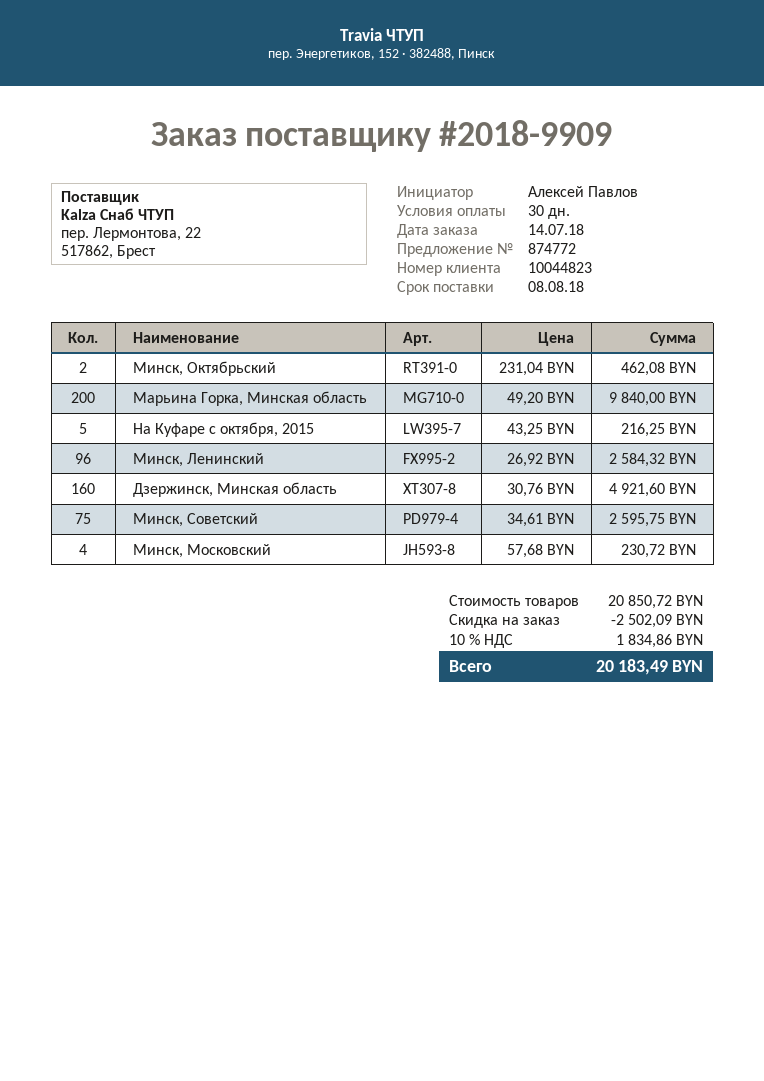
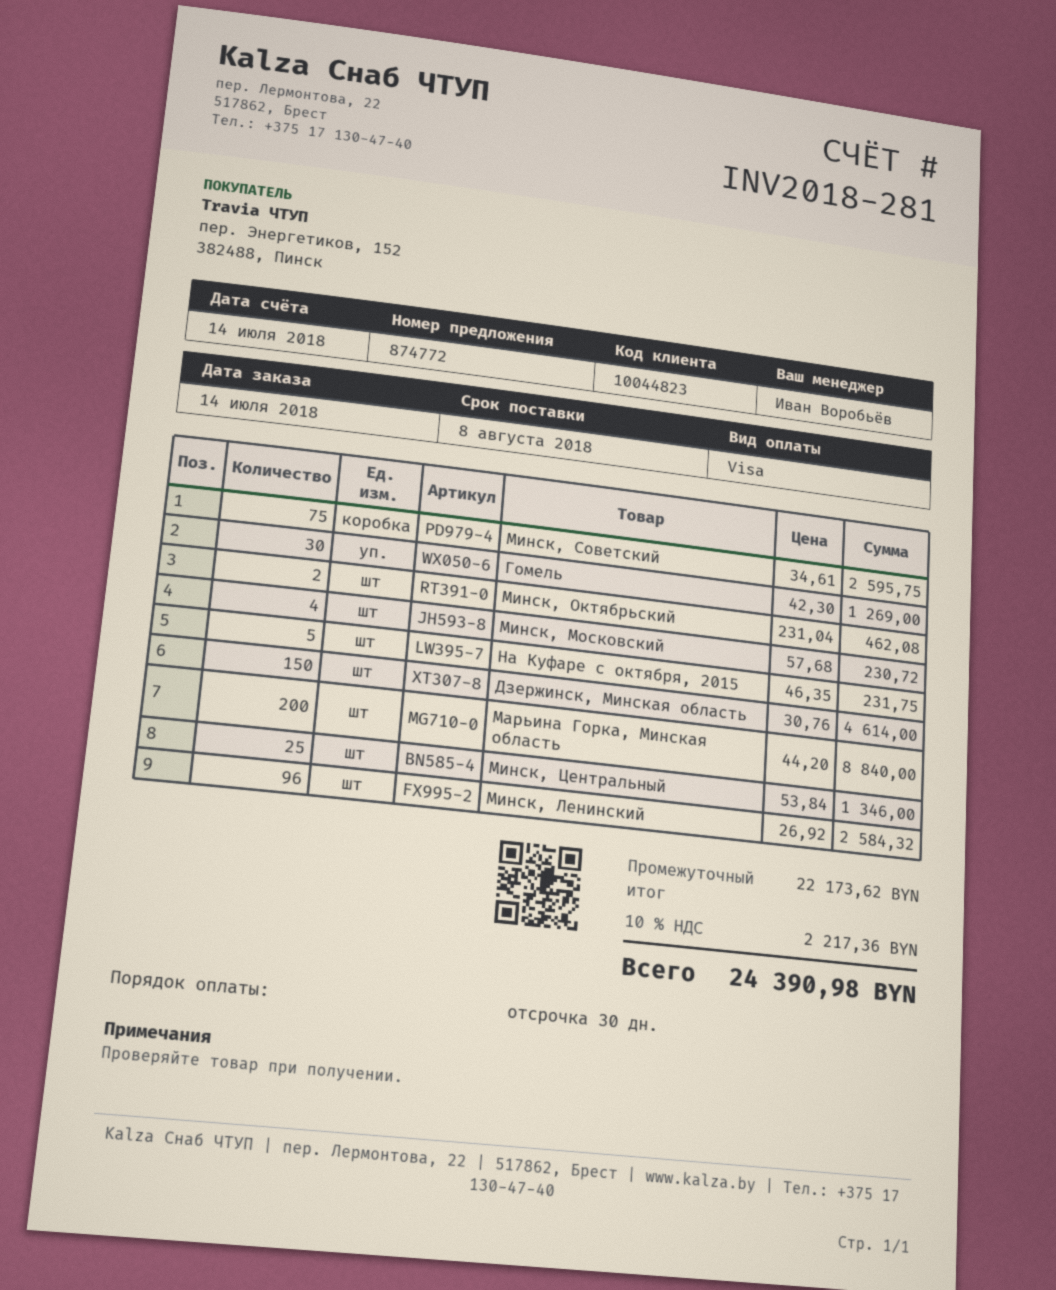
Марьина Горка, Минская область: 200 x 49.20 = 9840.00 -> 200 x 44.20 = 8840.00
На Куфаре с октября, 2015: 5 x 43.25 = 216.25 -> 5 x 46.35 = 231.75
Дзержинск, Минская область: 160 x 30.76 = 4921.60 -> 150 x 30.76 = 4614.00
Гомель: none -> 30 x 42.30 = 1269.00
Минск, Центральный: none -> 25 x 53.84 = 1346.00
subtotal: 20850.72 -> 22173.62
discount: 2502.09 -> none
tax: 10% = 1834.86 -> 10% = 2217.36
total: 20183.49 -> 24390.98

